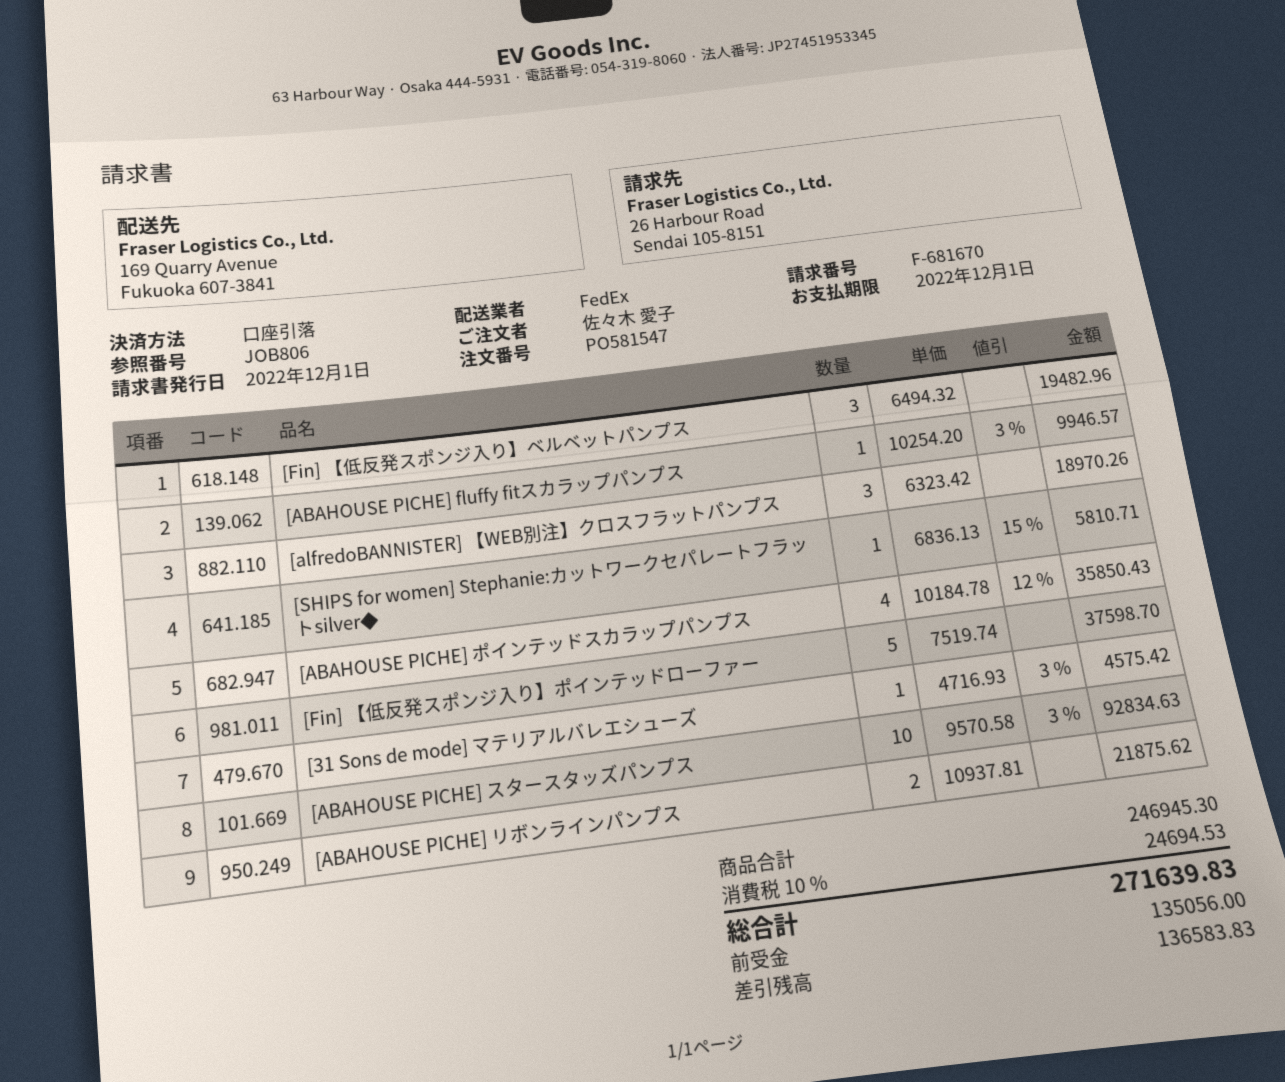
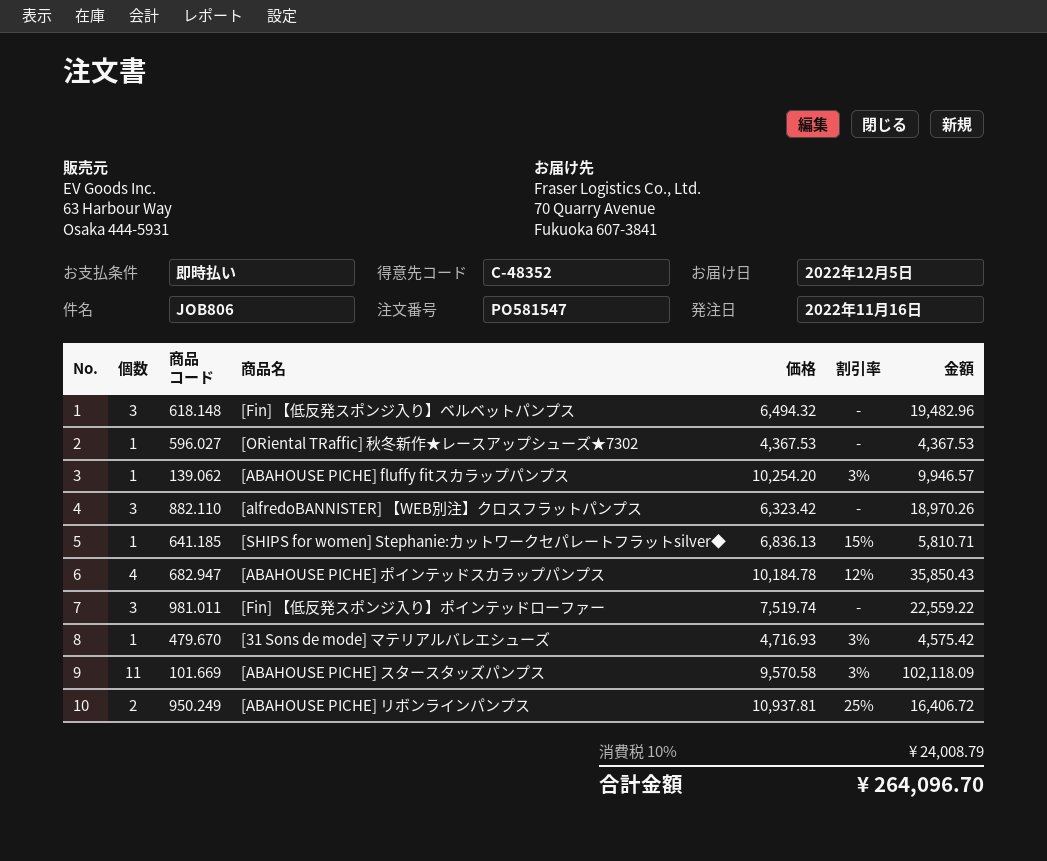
ship to: 169 Quarry Avenue, Fukuoka 607-3841 -> 70 Quarry Avenue, Fukuoka 607-3841
[Fin] 【低反発スポンジ入り】ポインテッドローファー: 5 x 7519.74 = 37598.70 -> 3 x 7519.74 = 22559.22
[ABAHOUSE PICHE] スタースタッズパンプス: 10 x 9570.58 - 3% = 92834.63 -> 11 x 9570.58 - 3% = 102118.09
[ABAHOUSE PICHE] リボンラインパンプス: 2 x 10937.81 = 21875.62 -> 2 x 10937.81 - 25% = 16406.72
[ORiental TRaffic] 秋冬新作★レースアップシューズ★7302: none -> 1 x 4367.53 = 4367.53
tax: 10% = 24694.53 -> 10% = 24008.79
total: 271639.83 -> 264096.70

